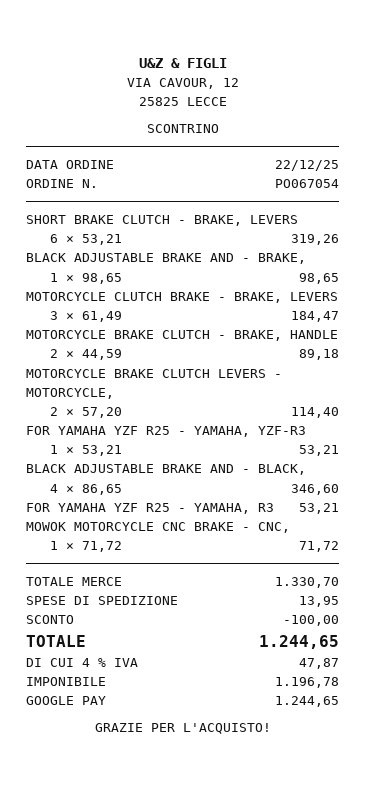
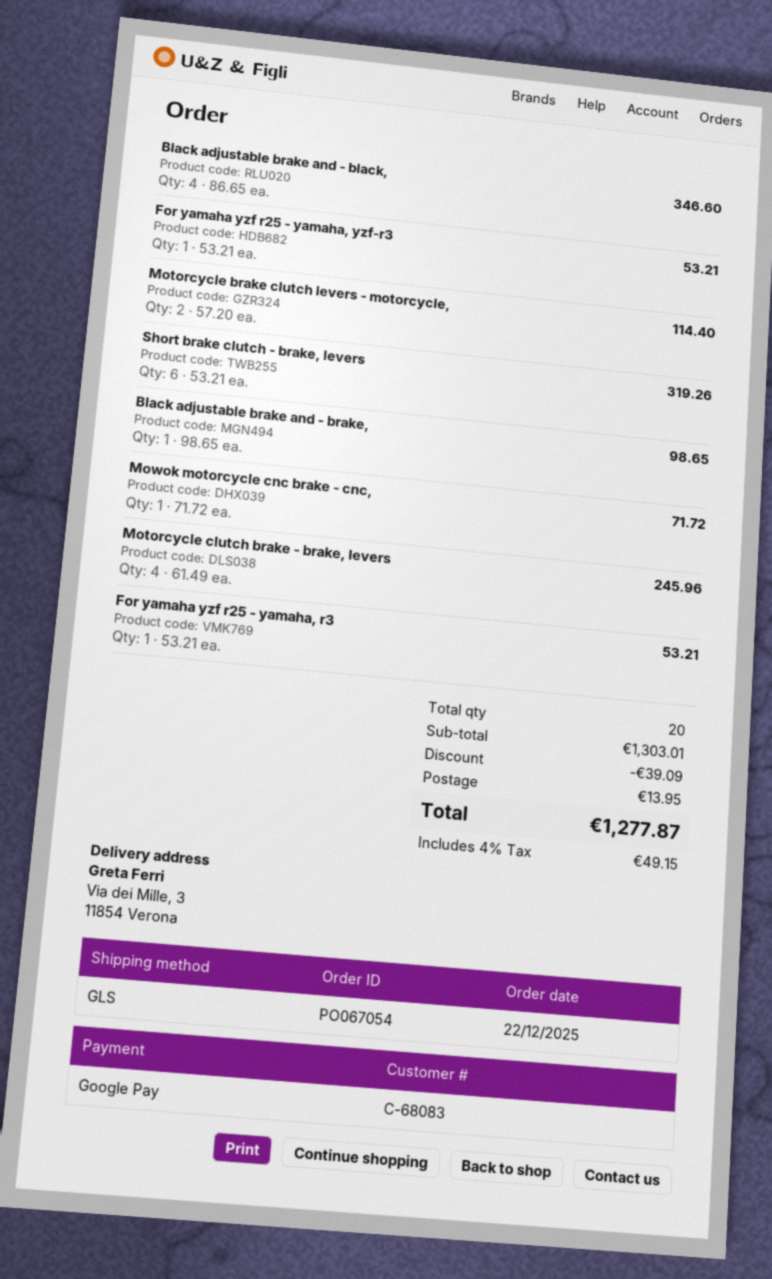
MOTORCYCLE CLUTCH BRAKE - BRAKE, LEVERS: 3 x 61.49 = 184.47 -> 4 x 61.49 = 245.96
MOTORCYCLE BRAKE CLUTCH - BRAKE, HANDLE: 2 x 44.59 = 89.18 -> none
subtotal: 1330.70 -> 1303.01
discount: 100.00 -> 39.09
tax: 4% = 47.87 -> 4% = 49.15
total: 1244.65 -> 1277.87

